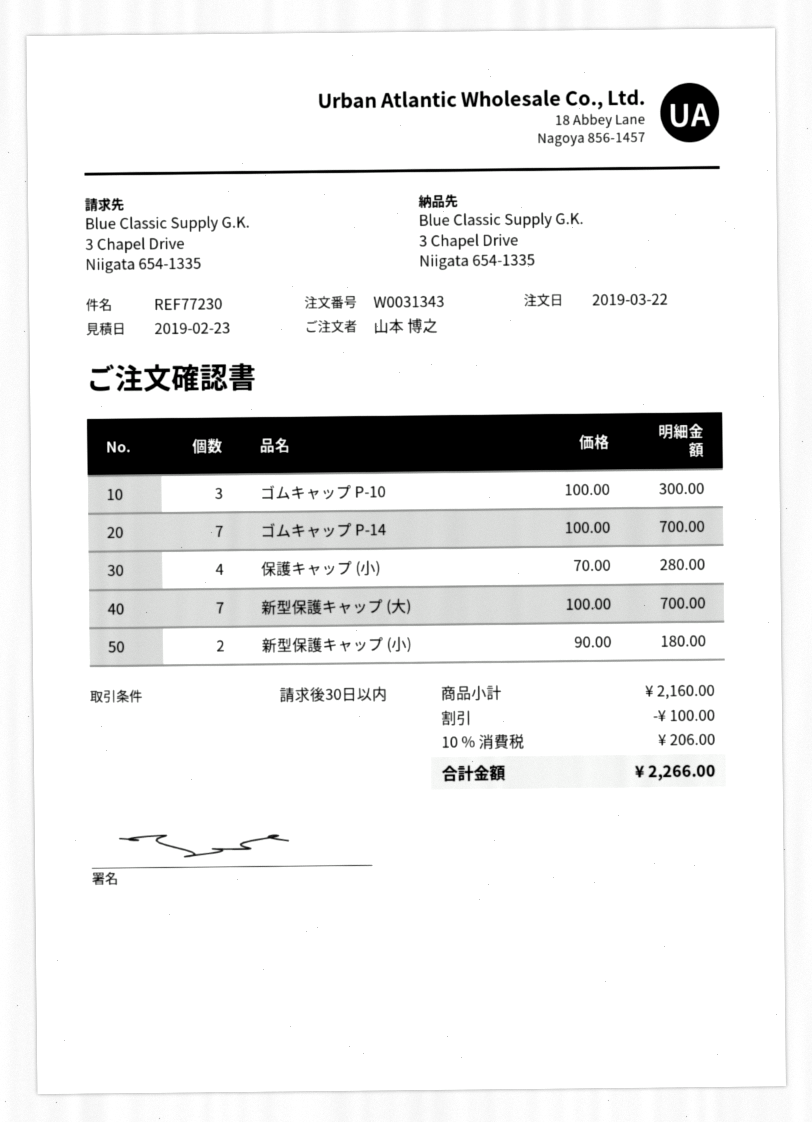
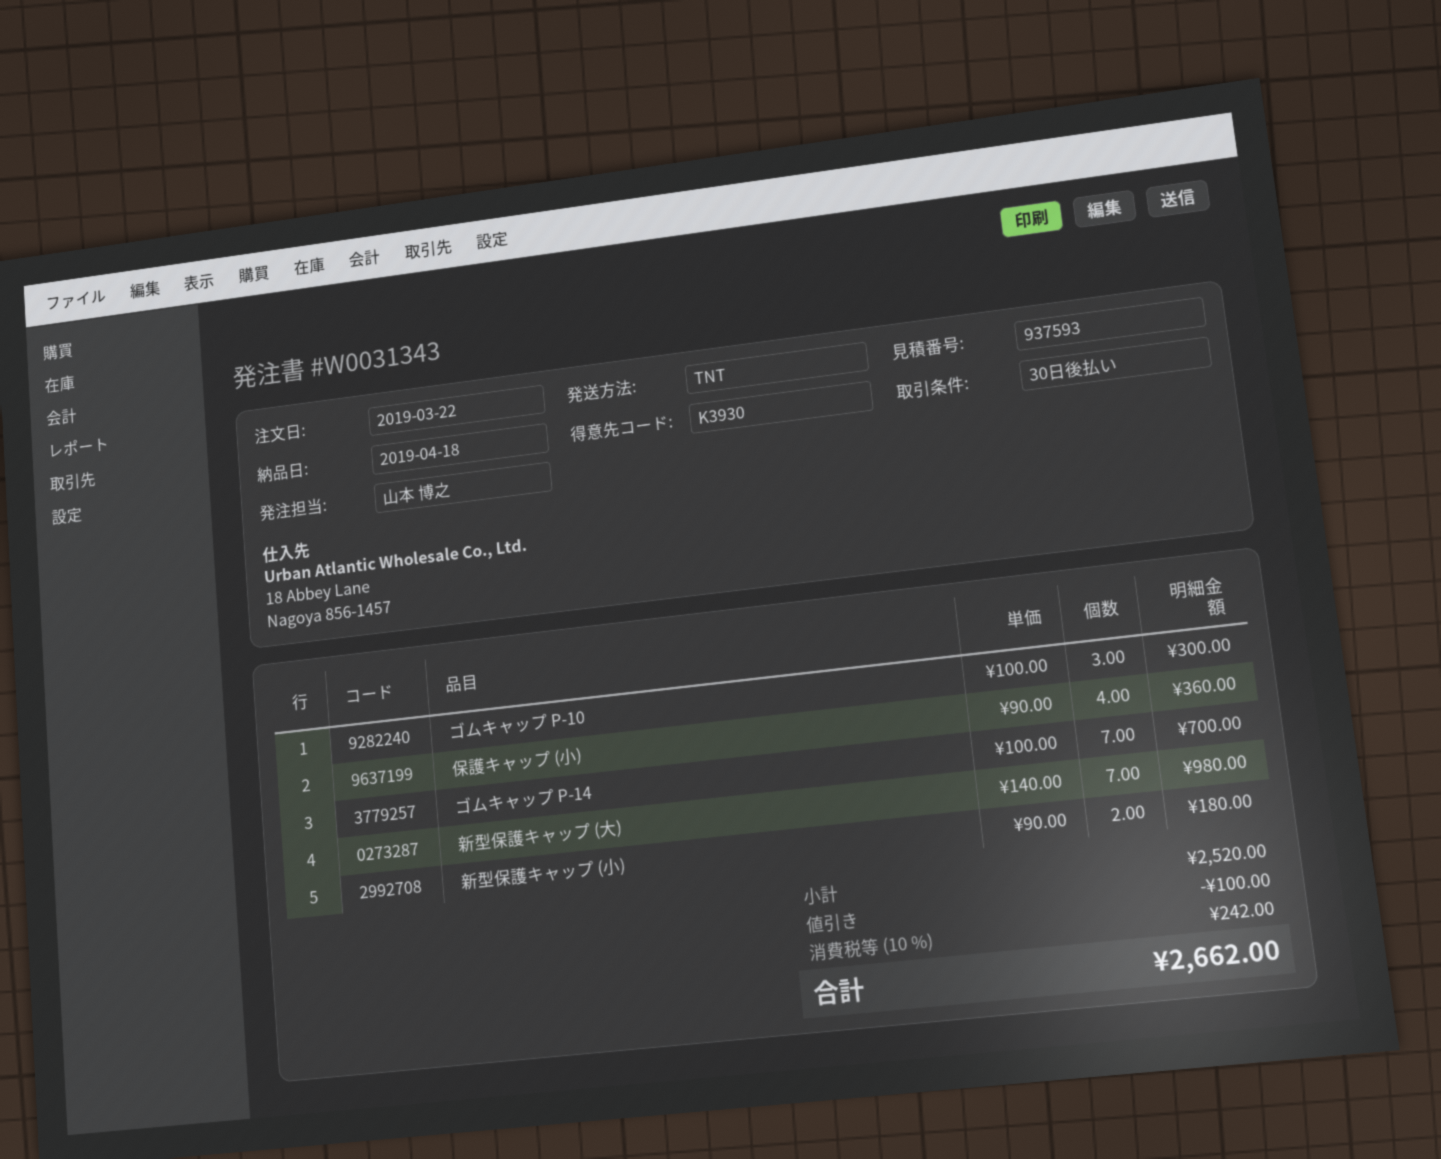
保護キャップ (小): 4 x 70.00 = 280.00 -> 4 x 90.00 = 360.00
新型保護キャップ (大): 7 x 100.00 = 700.00 -> 7 x 140.00 = 980.00
subtotal: 2160.00 -> 2520.00
tax: 10% = 206.00 -> 10% = 242.00
total: 2266.00 -> 2662.00

